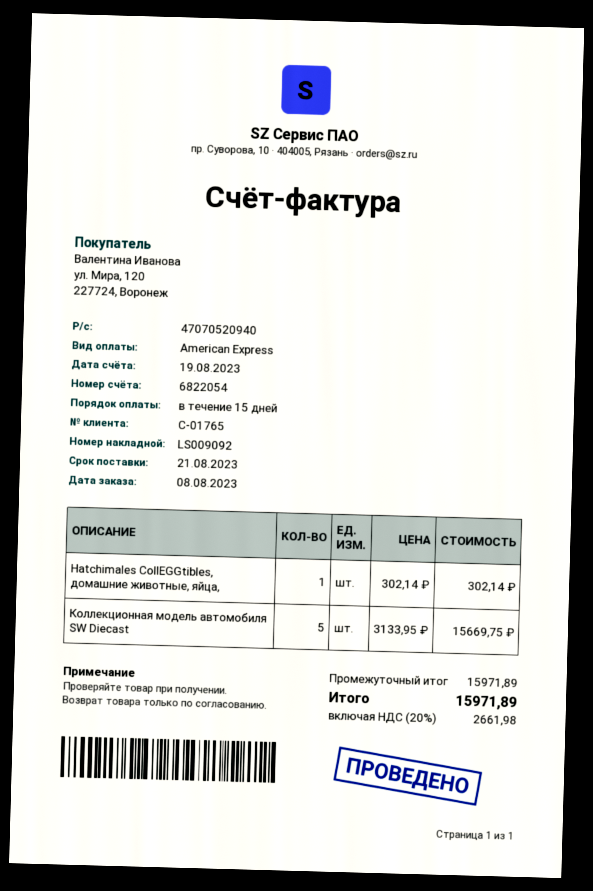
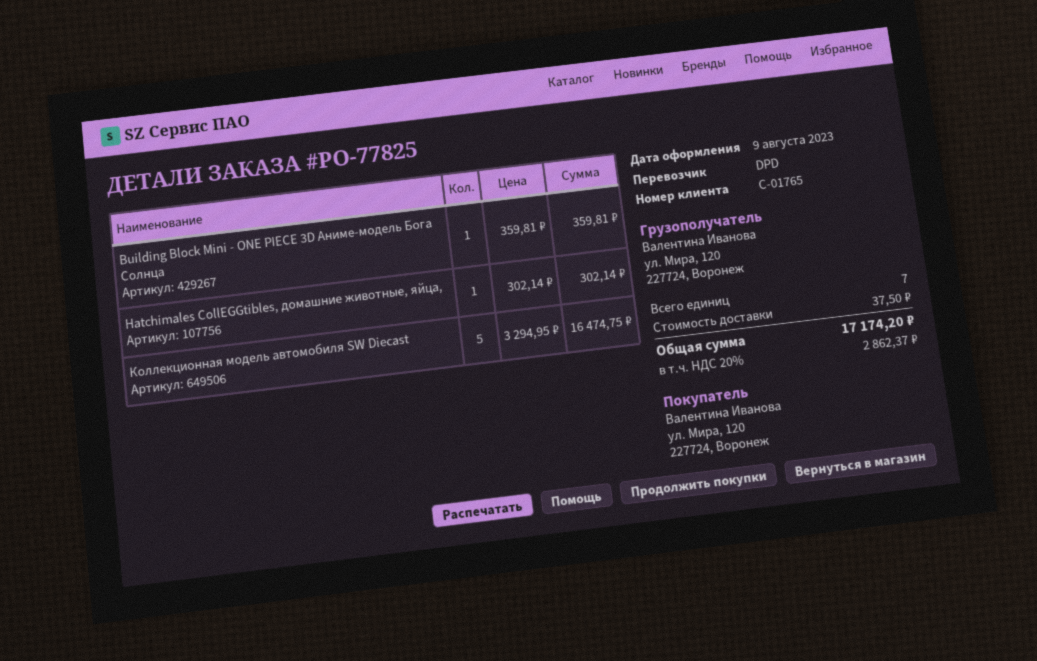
order date: 2023-08-08 -> 2023-08-09
Коллекционная модель автомобиля SW Diecast: 5 x 3133.95 = 15669.75 -> 5 x 3294.95 = 16474.75
Building Block Mini - ONE PIECE 3D Аниме-модель Бога Солнца: none -> 1 x 359.81 = 359.81
shipping: none -> 37.50
tax: 20% = 2661.98 -> 20% = 2862.37
total: 15971.89 -> 17174.20

